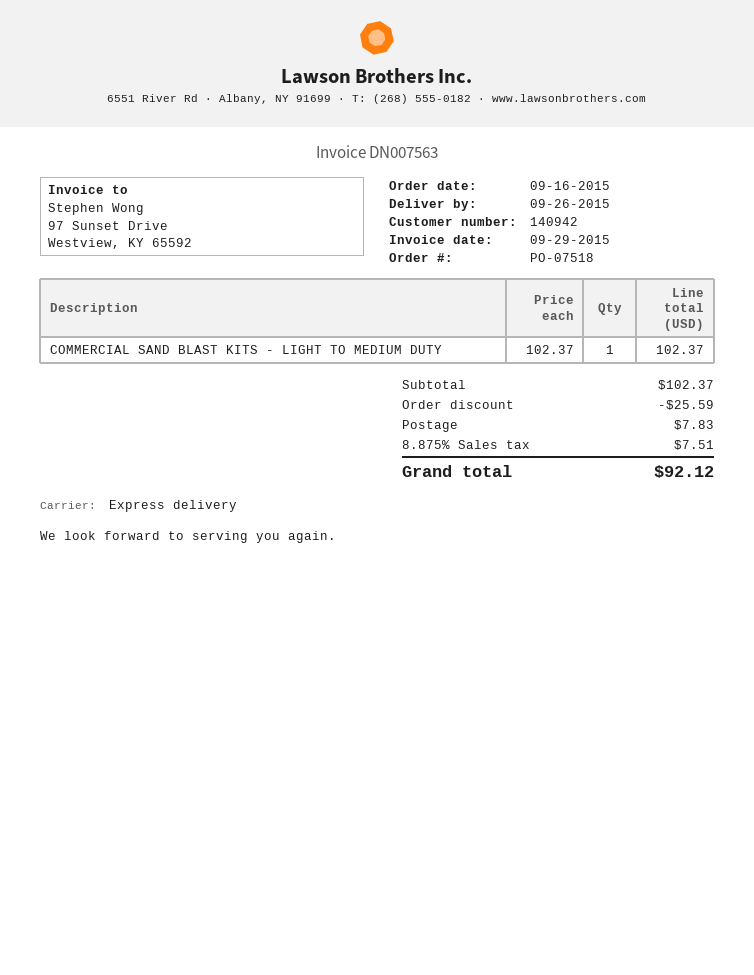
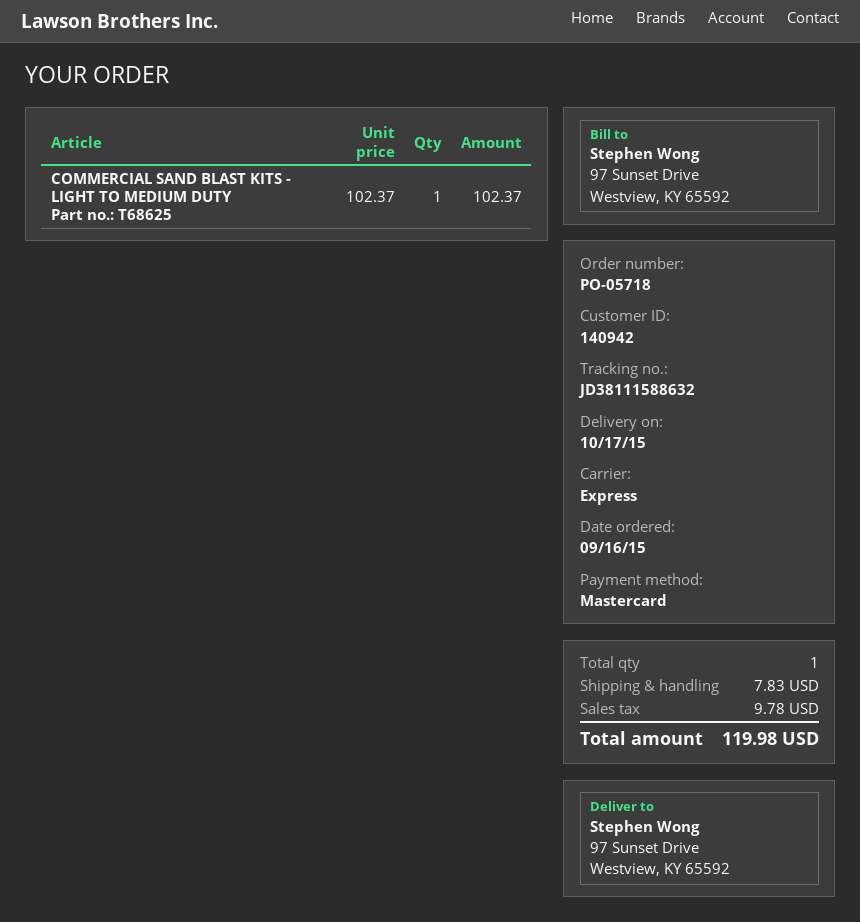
order number: PO-07518 -> PO-05718
delivery date: 2015-09-26 -> 2015-10-17
discount: 25.59 -> none
tax: 7.51 -> 9.78
total: 92.12 -> 119.98

